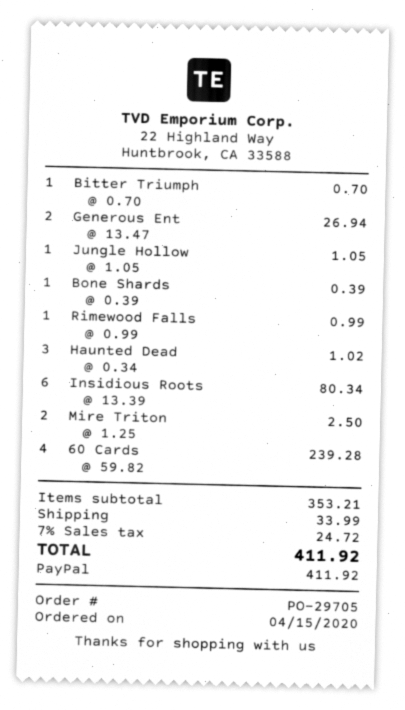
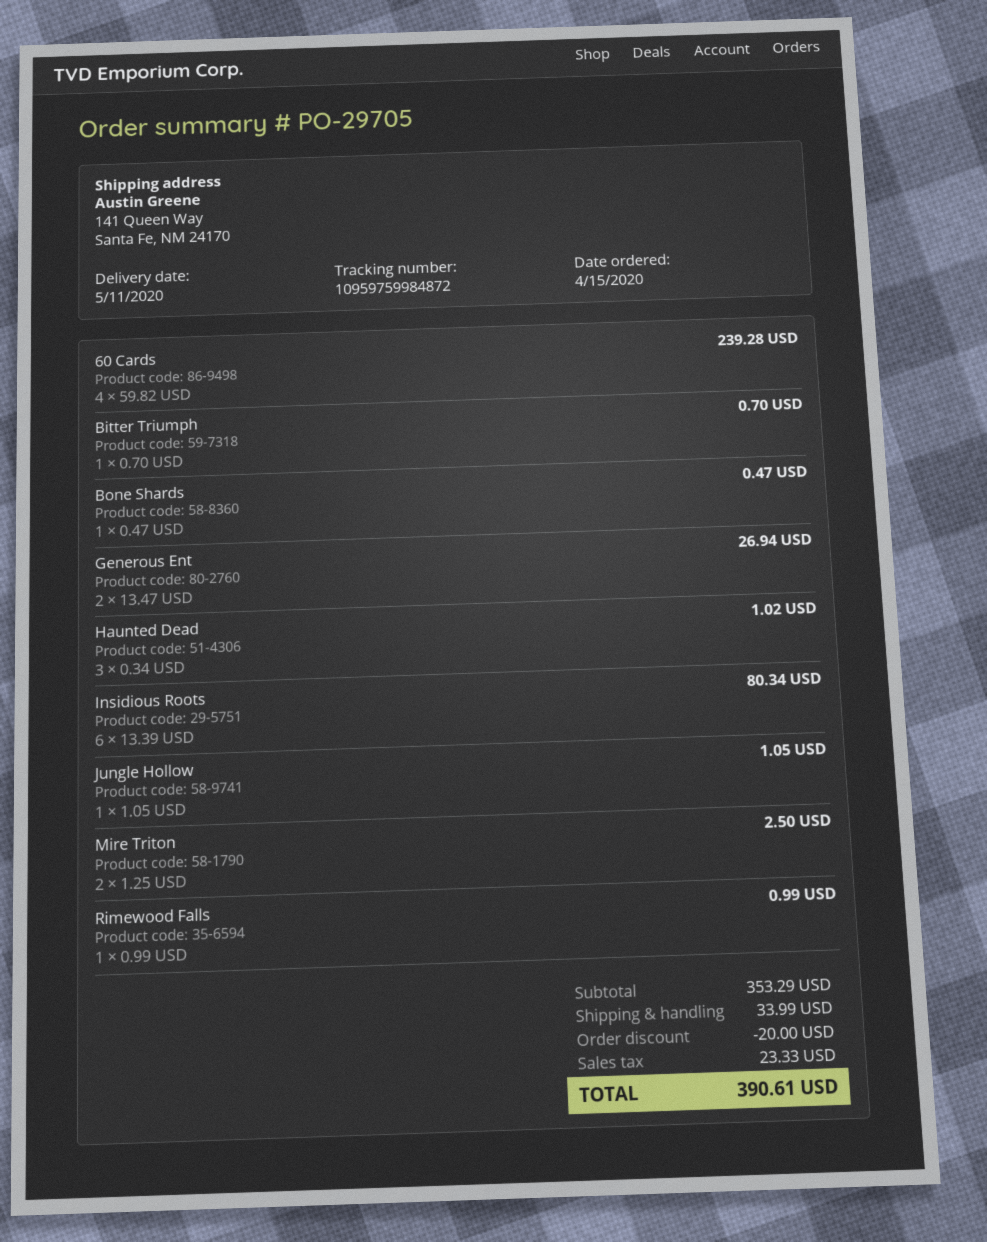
Bone Shards: 1 x 0.39 = 0.39 -> 1 x 0.47 = 0.47
subtotal: 353.21 -> 353.29
discount: none -> 20.00
tax: 24.72 -> 23.33
total: 411.92 -> 390.61

